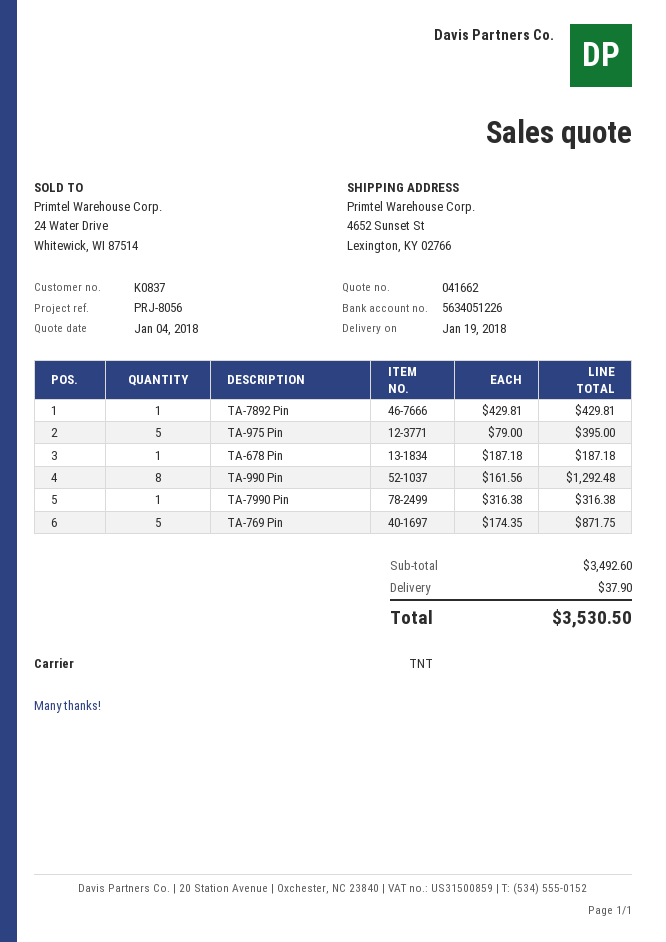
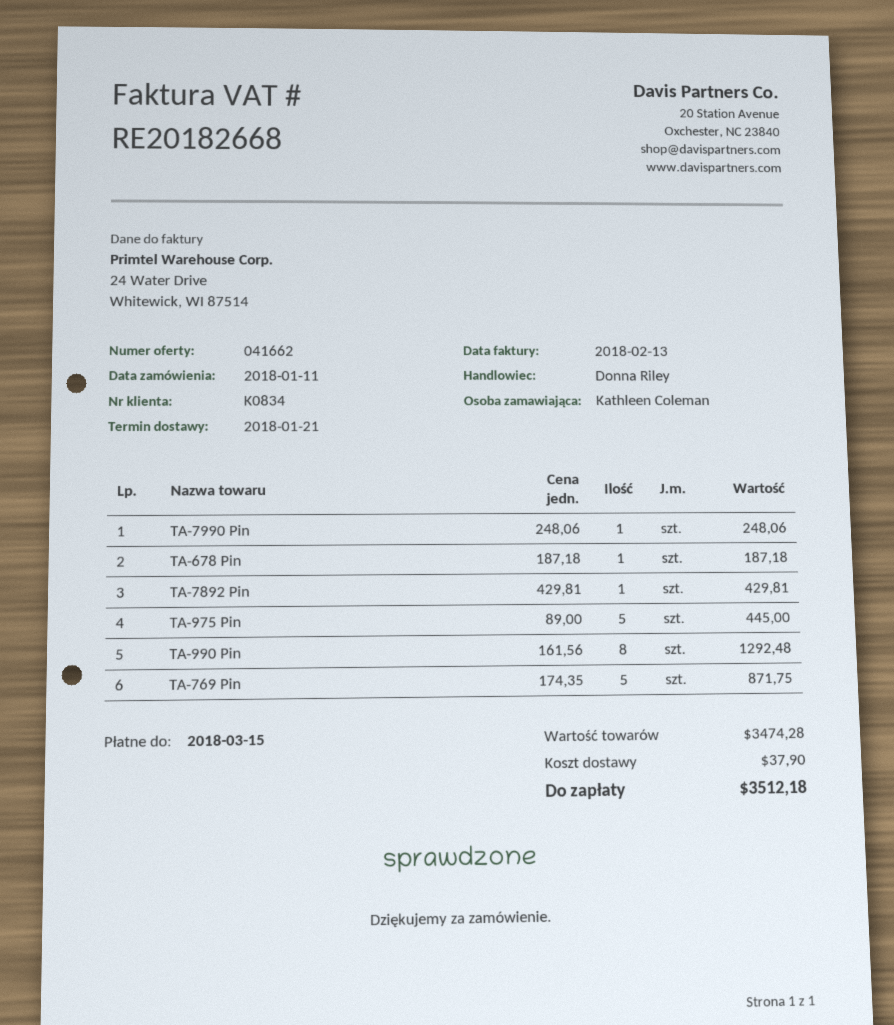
delivery date: 2018-01-19 -> 2018-01-21
customer number: K0837 -> K0834
TA-975 Pin: 5 x 79.00 = 395.00 -> 5 x 89.00 = 445.00
TA-7990 Pin: 1 x 316.38 = 316.38 -> 1 x 248.06 = 248.06
subtotal: 3492.60 -> 3474.28
total: 3530.50 -> 3512.18

